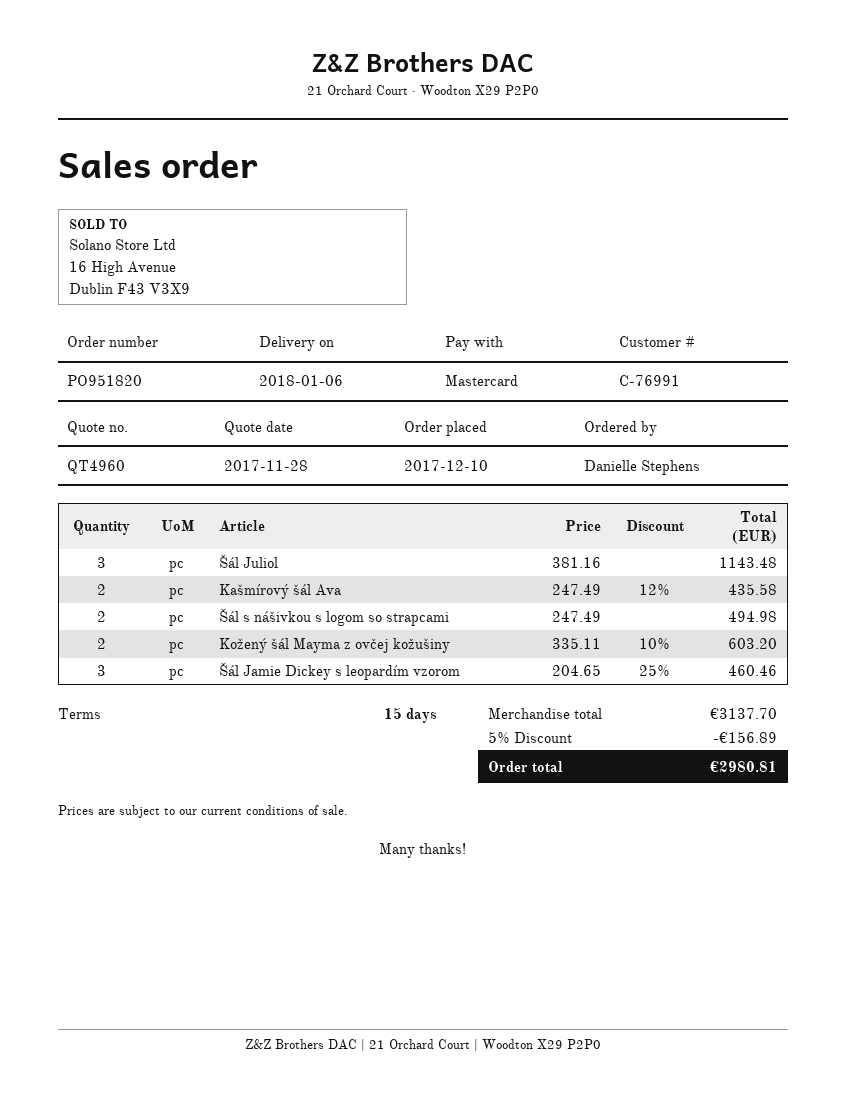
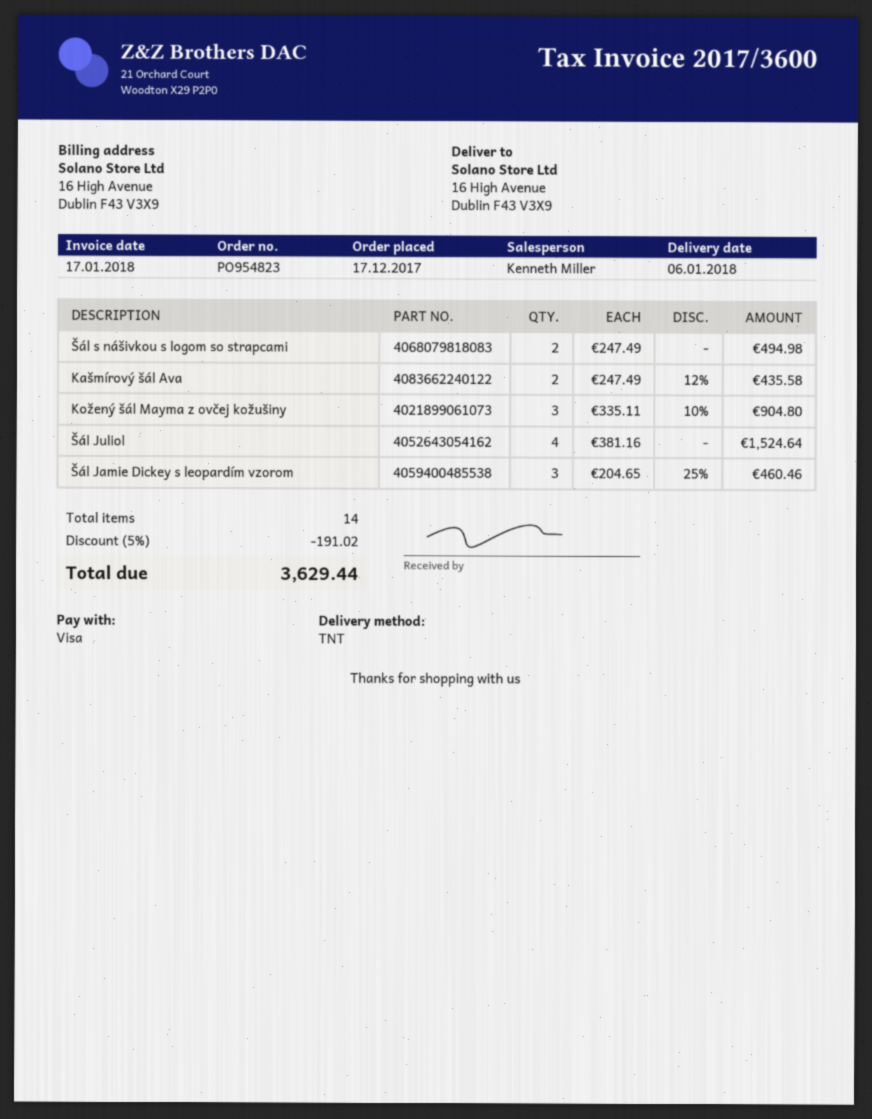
order number: PO951820 -> PO954823
order date: 2017-12-10 -> 2017-12-17
payment method: Mastercard -> Visa
Šál Juliol: 3 x 381.16 = 1143.48 -> 4 x 381.16 = 1524.64
Kožený šál Mayma z ovčej kožušiny: 2 x 335.11 - 10% = 603.20 -> 3 x 335.11 - 10% = 904.80
discount: 5% = 156.89 -> 5% = 191.02
total: 2980.81 -> 3629.44

